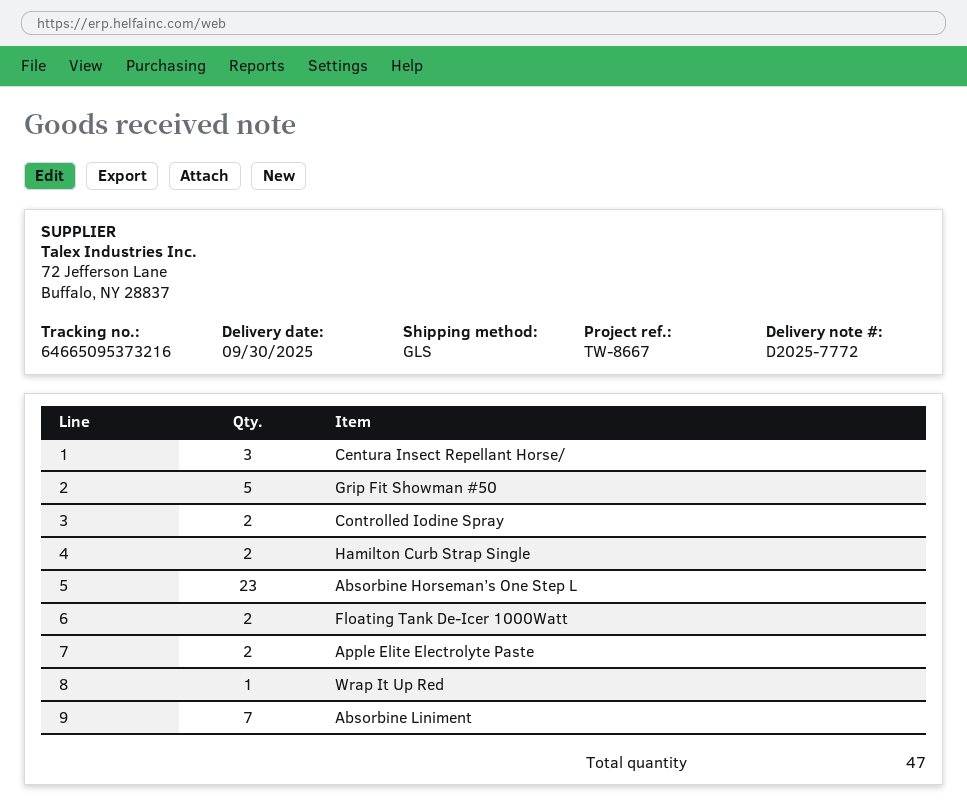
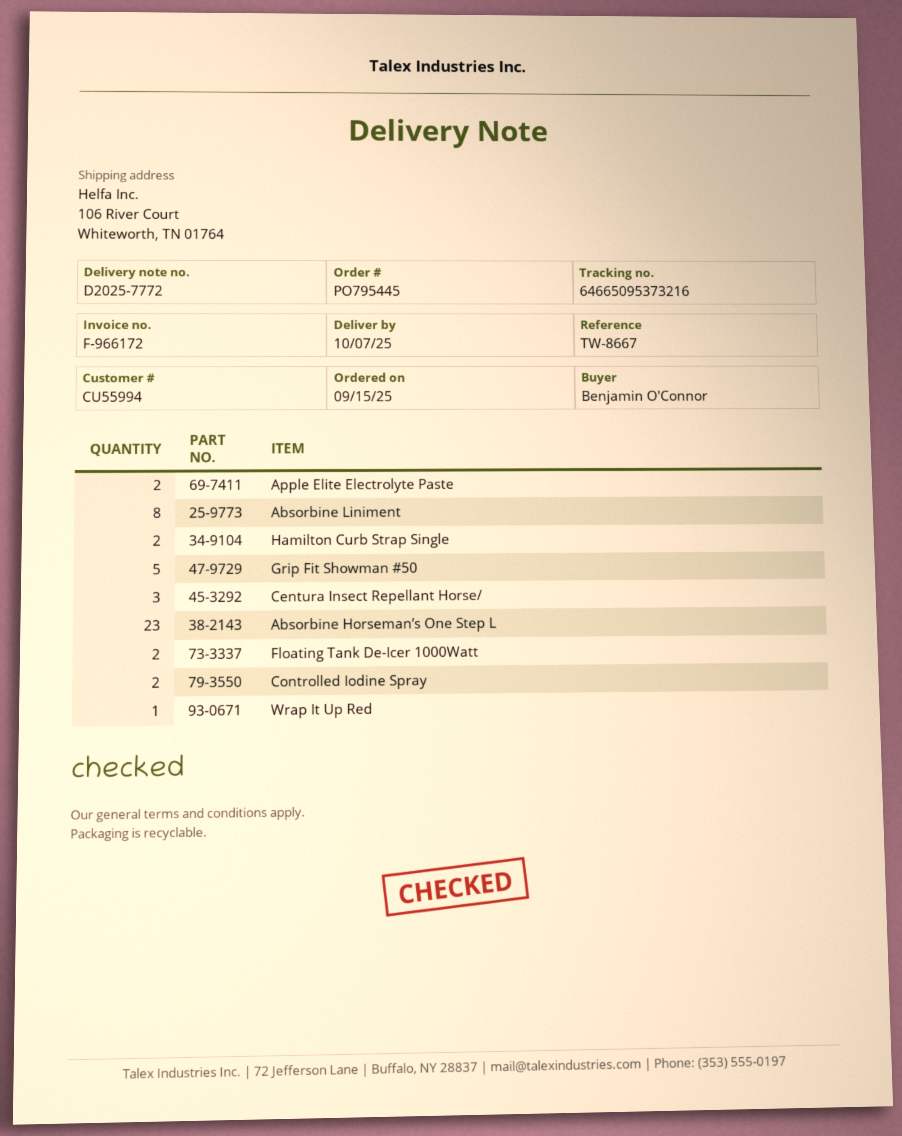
delivery date: 2025-09-30 -> 2025-10-07
Absorbine Liniment: 7 -> 8

